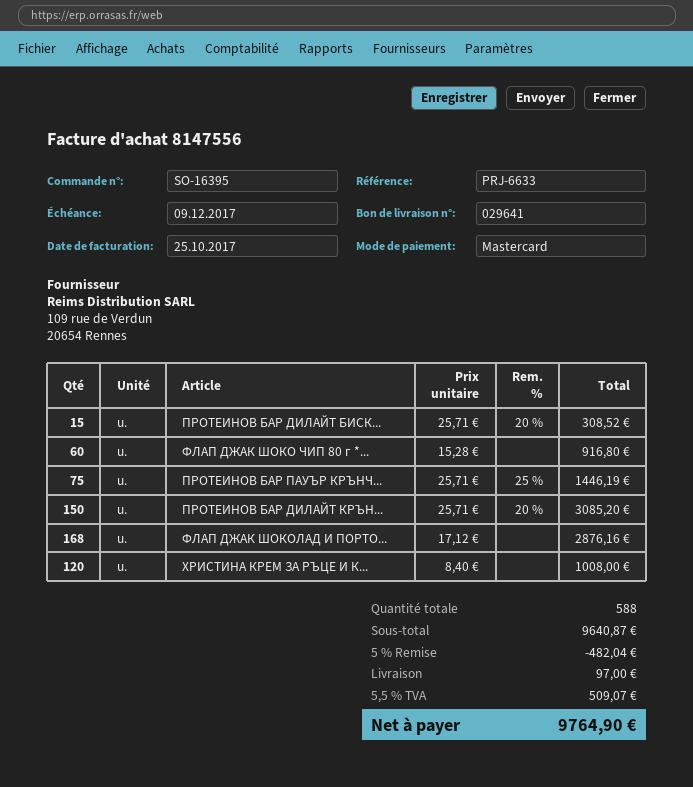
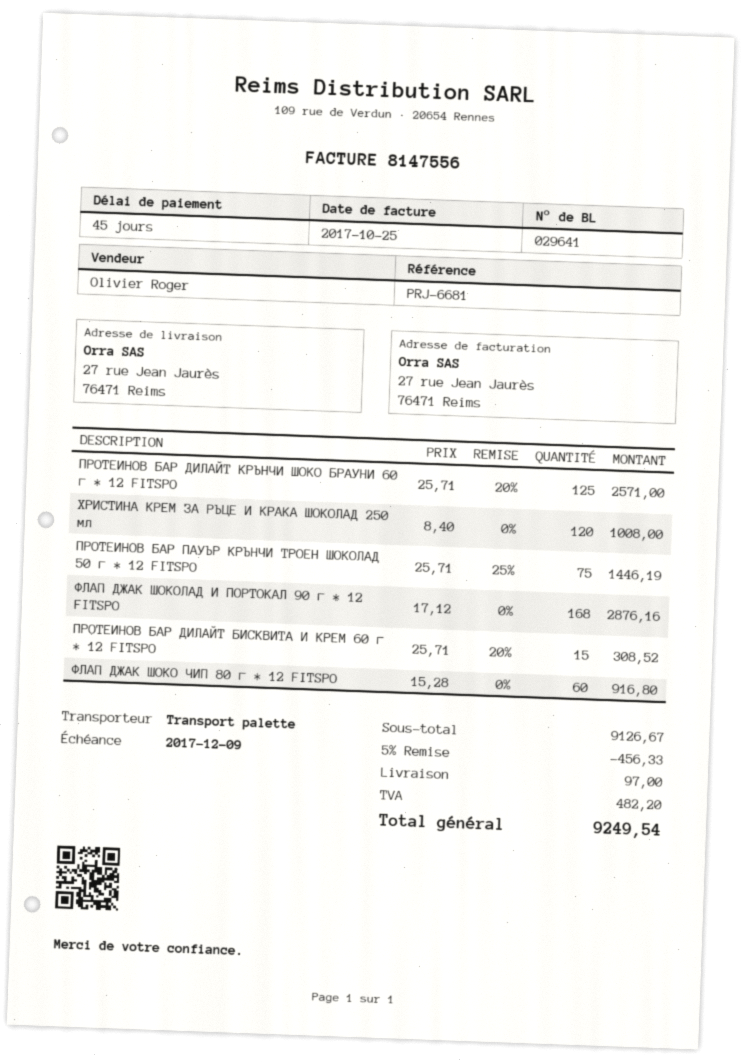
reference: PRJ-6633 -> PRJ-6681
ПРОТЕИНОВ БАР ДИЛАЙТ КРЪН...: 150 x 25.71 - 20% = 3085.20 -> 125 x 25.71 - 20% = 2571.00
subtotal: 9640.87 -> 9126.67
discount: 5% = 482.04 -> 5% = 456.33
tax: 509.07 -> 482.20
total: 9764.90 -> 9249.54

